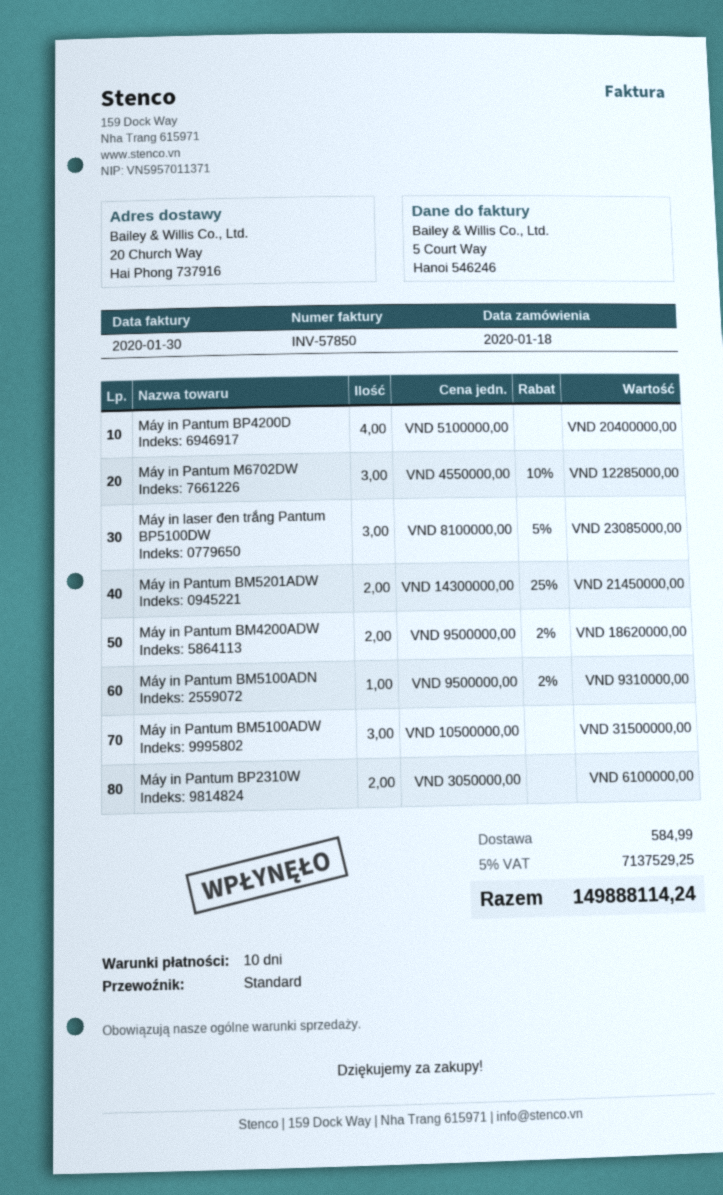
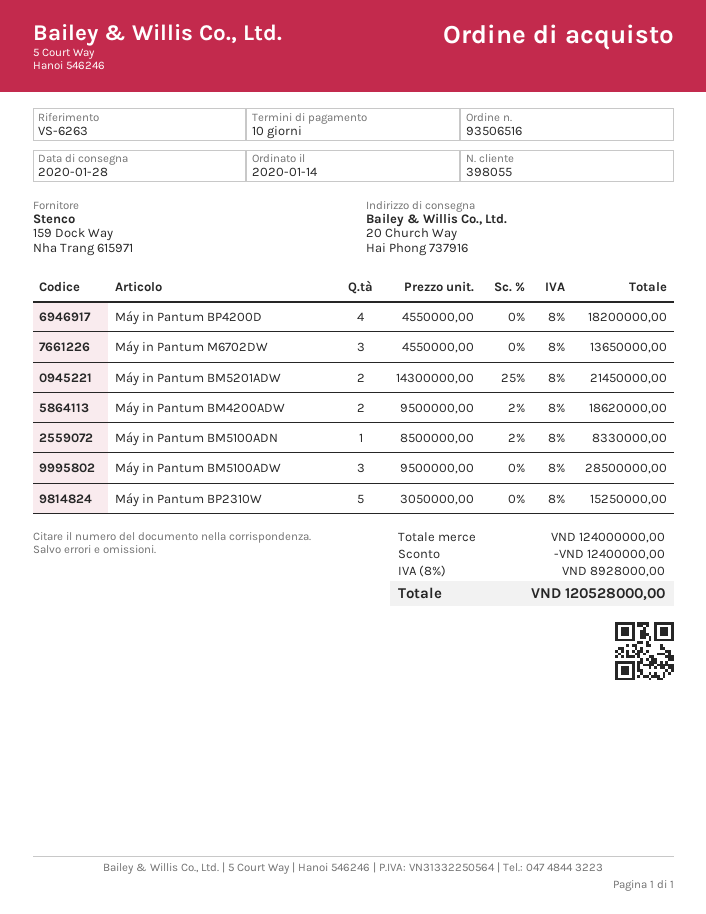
order date: 2020-01-18 -> 2020-01-14
Máy in Pantum BP4200D: 4 x 5100000.00 = 20400000.00 -> 4 x 4550000.00 = 18200000.00
Máy in Pantum M6702DW: 3 x 4550000.00 - 10% = 12285000.00 -> 3 x 4550000.00 = 13650000.00
Máy in laser đen trắng Pantum BP5100DW: 3 x 8100000.00 - 5% = 23085000.00 -> none
Máy in Pantum BM5100ADN: 1 x 9500000.00 - 2% = 9310000.00 -> 1 x 8500000.00 - 2% = 8330000.00
Máy in Pantum BM5100ADW: 3 x 10500000.00 = 31500000.00 -> 3 x 9500000.00 = 28500000.00
Máy in Pantum BP2310W: 2 x 3050000.00 = 6100000.00 -> 5 x 3050000.00 = 15250000.00
discount: none -> 12400000.00
shipping: 584.99 -> none
tax: 5% = 7137529.25 -> 8% = 8928000.00
total: 149888114.24 -> 120528000.00

